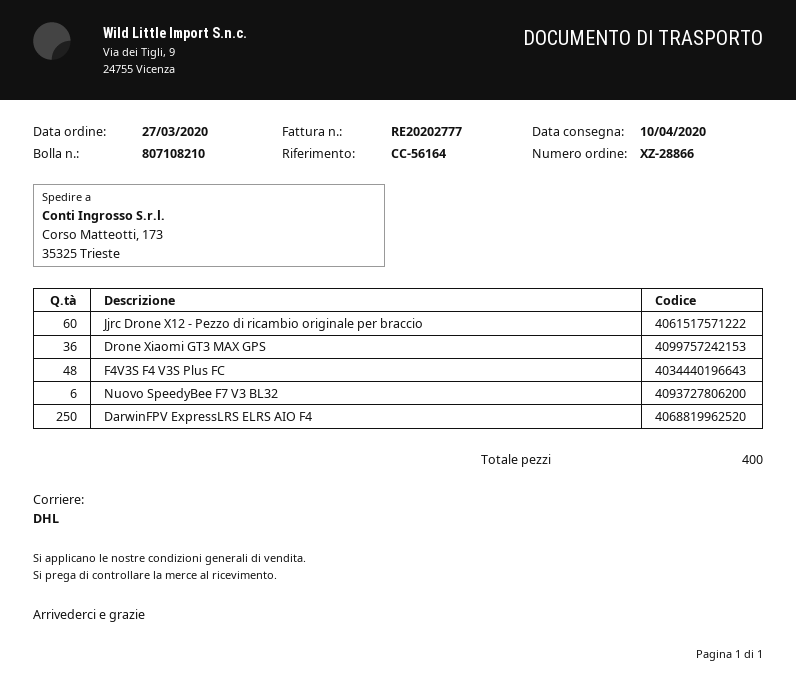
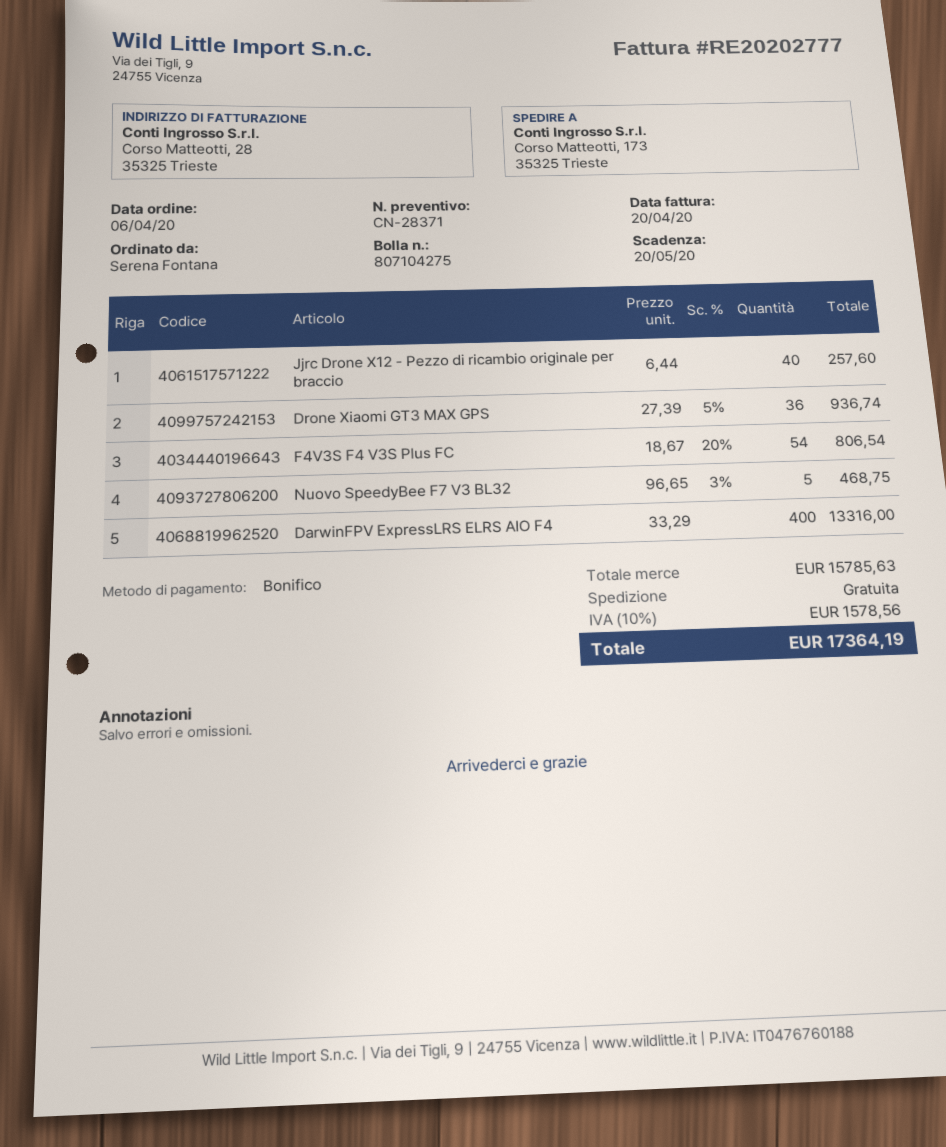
order date: 2020-03-27 -> 2020-04-06
delivery note number: 807108210 -> 807104275
Jjrc Drone X12 - Pezzo di ricambio originale per braccio: 60 -> 40
F4V3S F4 V3S Plus FC: 48 -> 54
Nuovo SpeedyBee F7 V3 BL32: 6 -> 5
DarwinFPV ExpressLRS ELRS AIO F4: 250 -> 400

